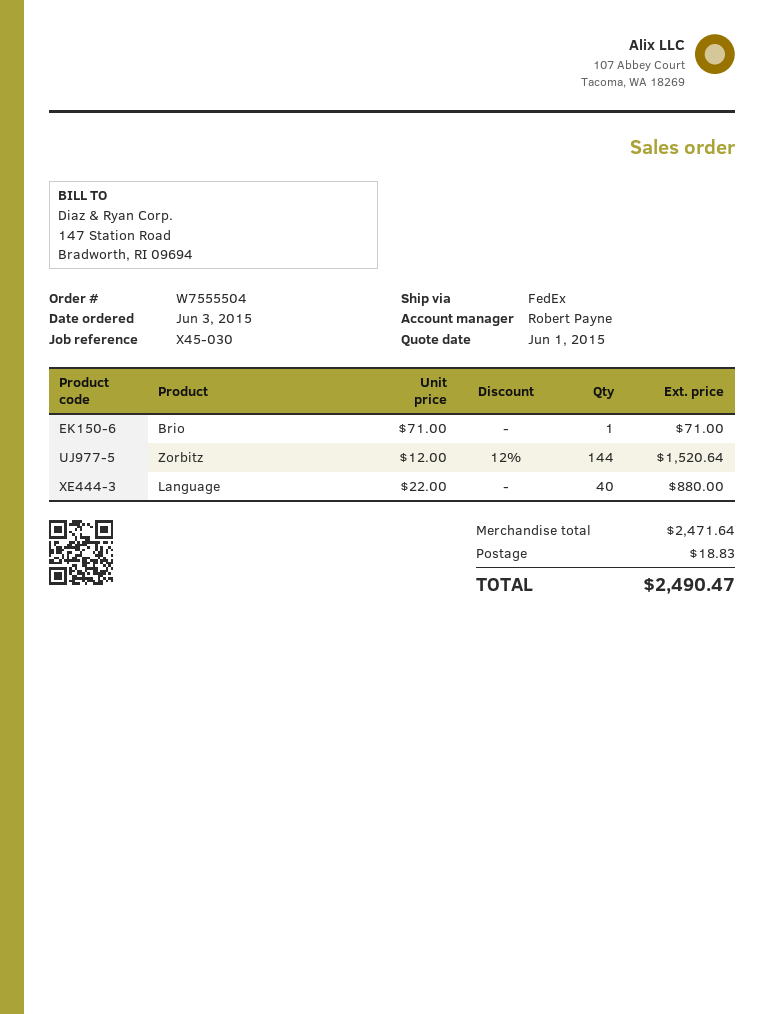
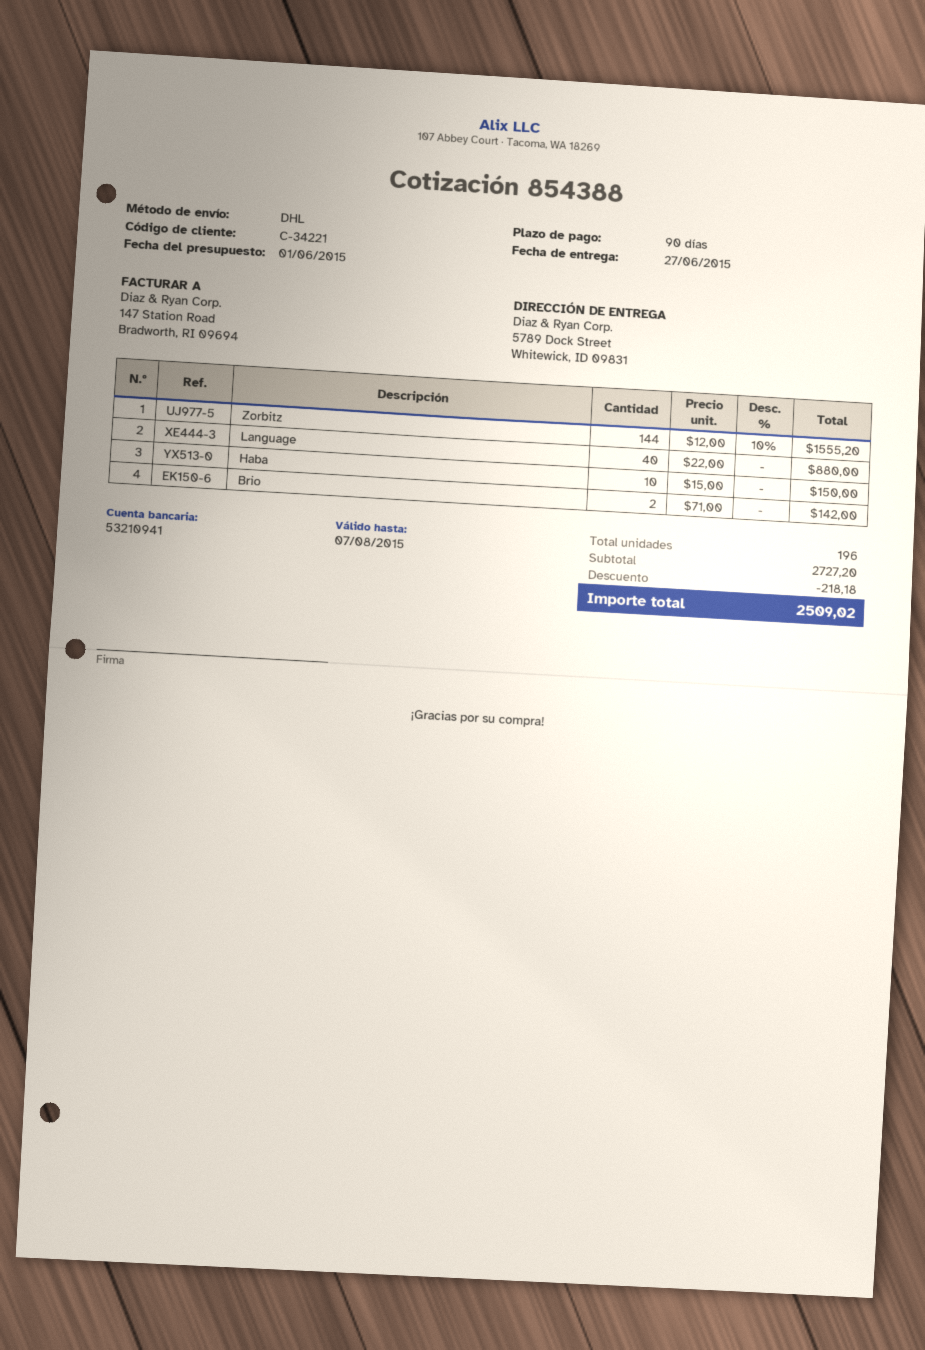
shipping method: FedEx -> DHL
Brio: 1 x 71.00 = 71.00 -> 2 x 71.00 = 142.00
Zorbitz: 144 x 12.00 - 12% = 1520.64 -> 144 x 12.00 - 10% = 1555.20
Haba: none -> 10 x 15.00 = 150.00
subtotal: 2471.64 -> 2727.20
discount: none -> 218.18
shipping: 18.83 -> none
total: 2490.47 -> 2509.02

